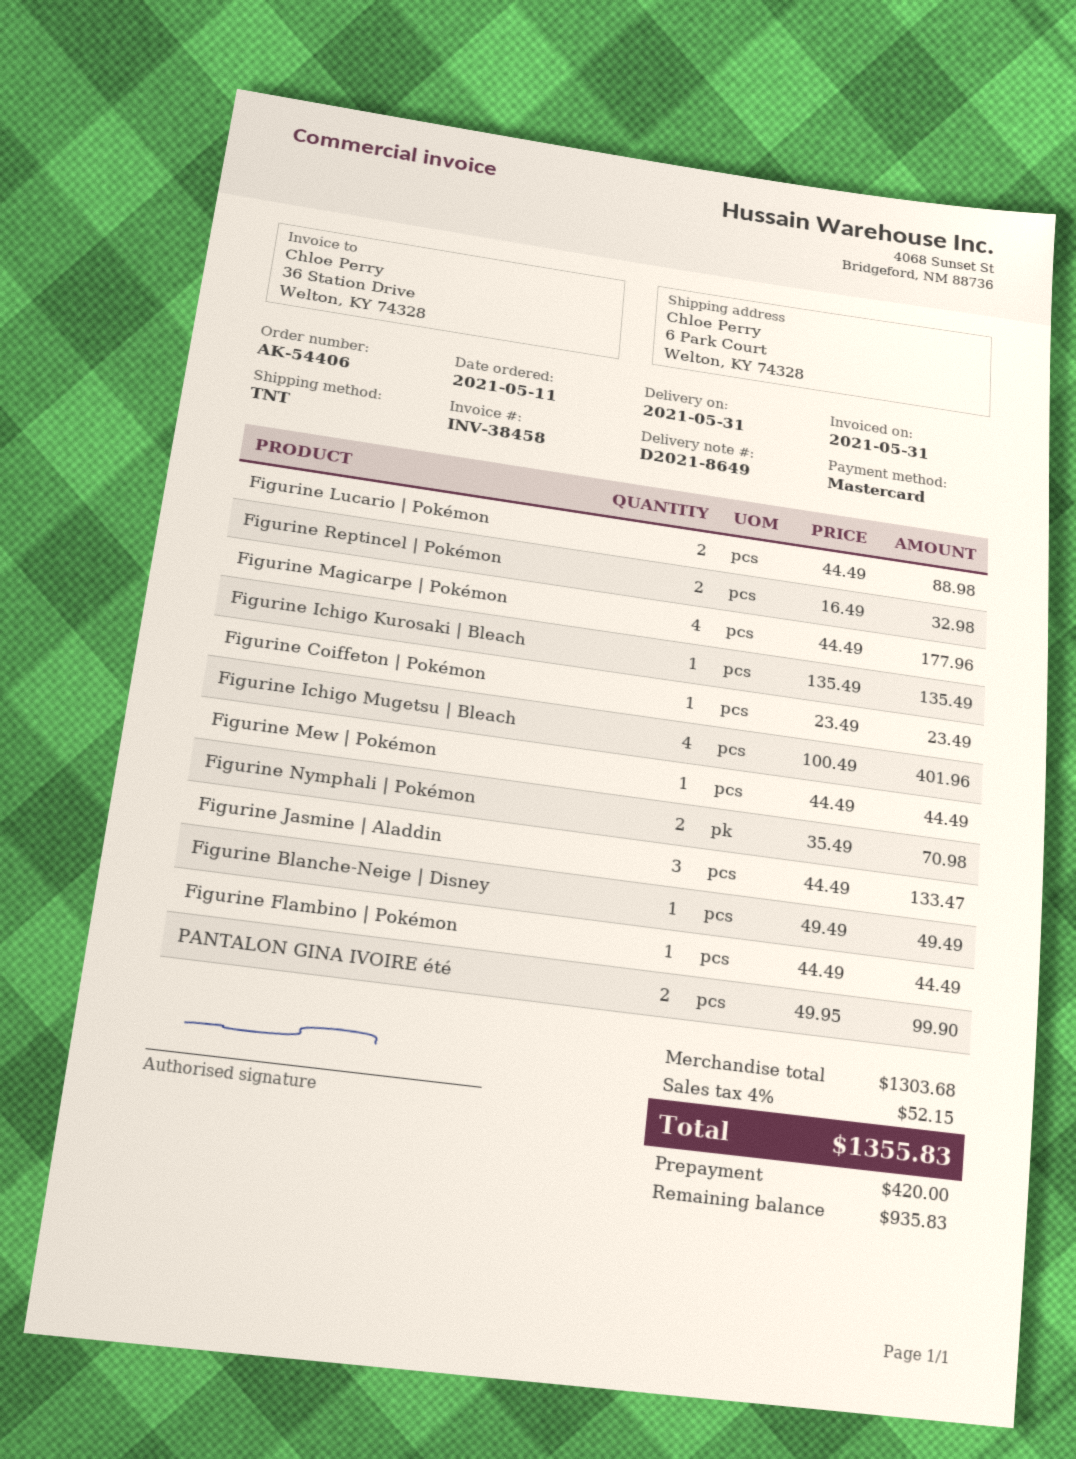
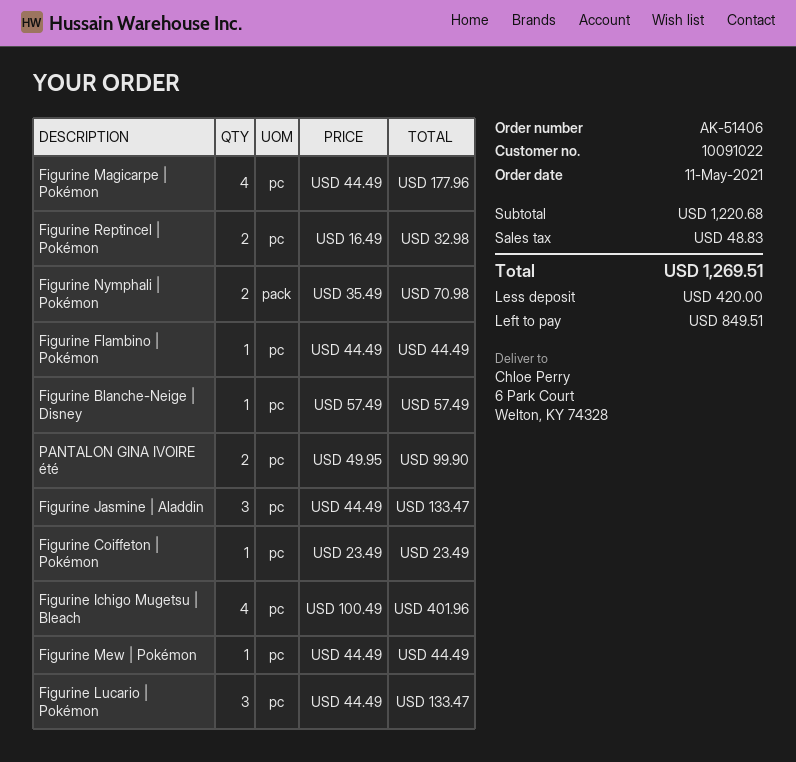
order number: AK-54406 -> AK-51406
Figurine Lucario | Pokémon: 2 x 44.49 = 88.98 -> 3 x 44.49 = 133.47
Figurine Ichigo Kurosaki | Bleach: 1 x 135.49 = 135.49 -> none
Figurine Blanche-Neige | Disney: 1 x 49.49 = 49.49 -> 1 x 57.49 = 57.49
subtotal: 1303.68 -> 1220.68
tax: 52.15 -> 48.83
total: 1355.83 -> 1269.51
balance: 935.83 -> 849.51

